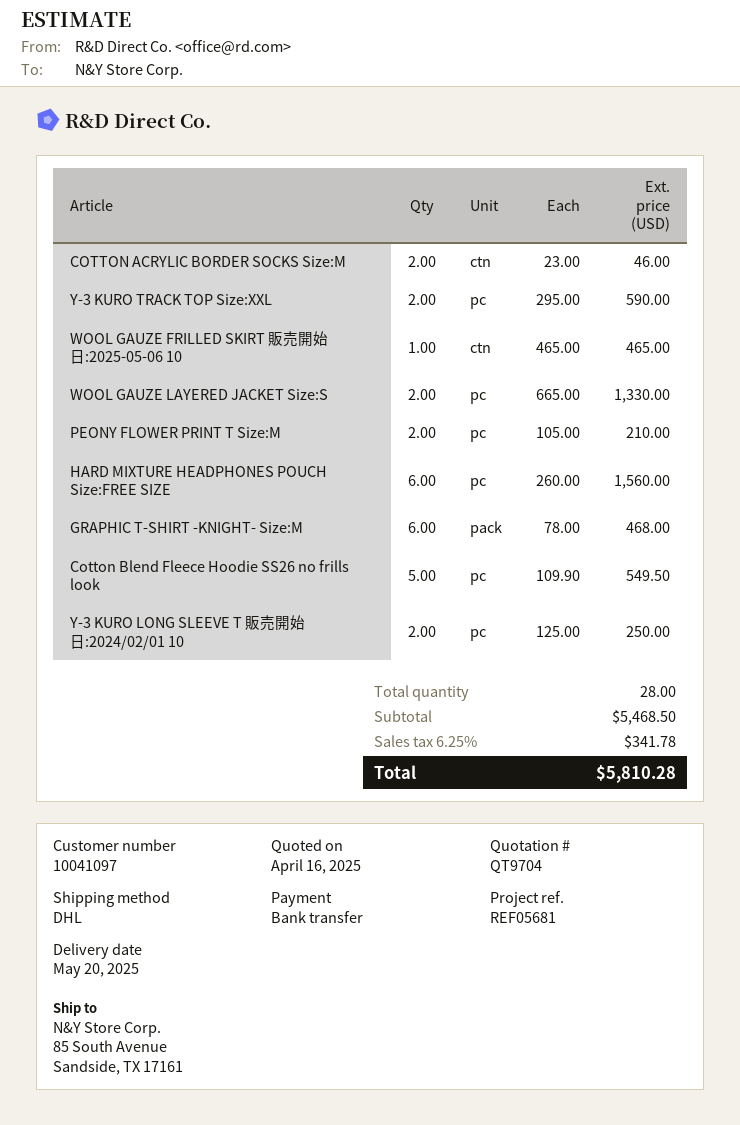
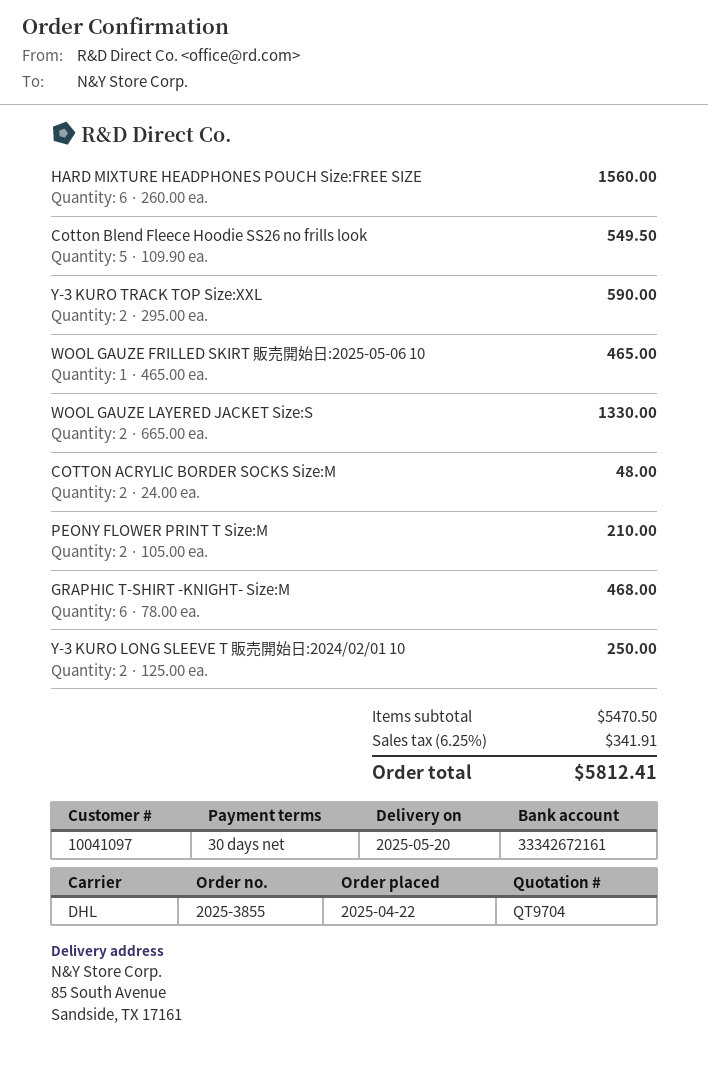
COTTON ACRYLIC BORDER SOCKS Size:M: 2 x 23.00 = 46.00 -> 2 x 24.00 = 48.00
subtotal: 5468.50 -> 5470.50
tax: 6.25% = 341.78 -> 6.25% = 341.91
total: 5810.28 -> 5812.41

